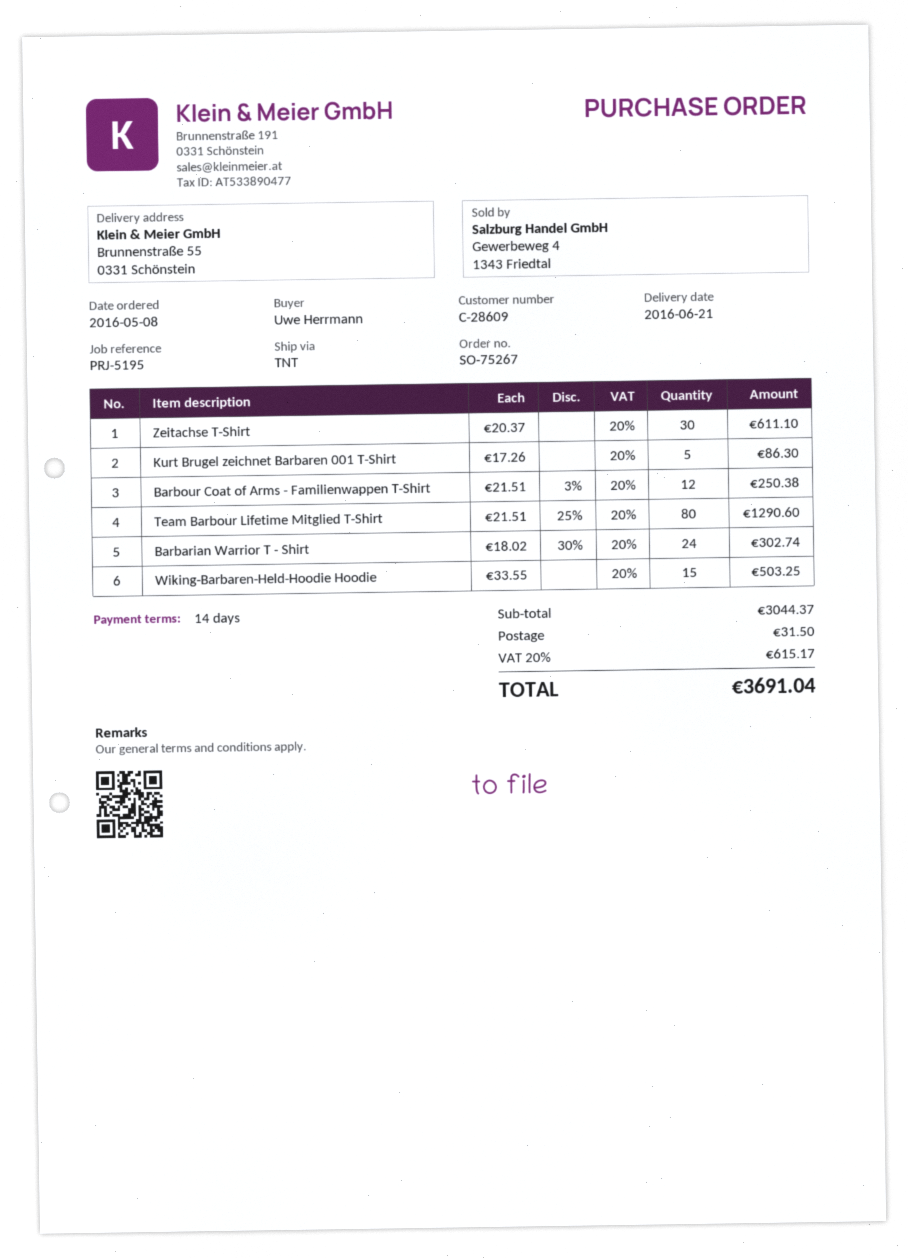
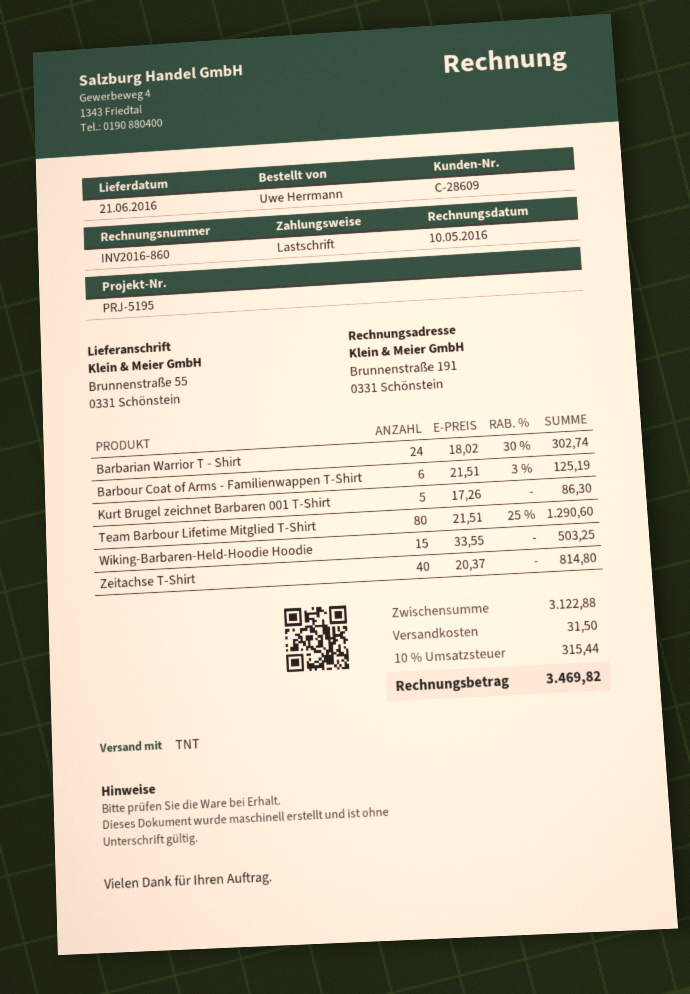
Zeitachse T-Shirt: 30 x 20.37 = 611.10 -> 40 x 20.37 = 814.80
Barbour Coat of Arms - Familienwappen T-Shirt: 12 x 21.51 - 3% = 250.38 -> 6 x 21.51 - 3% = 125.19
subtotal: 3044.37 -> 3122.88
tax: 20% = 615.17 -> 10% = 315.44
total: 3691.04 -> 3469.82

